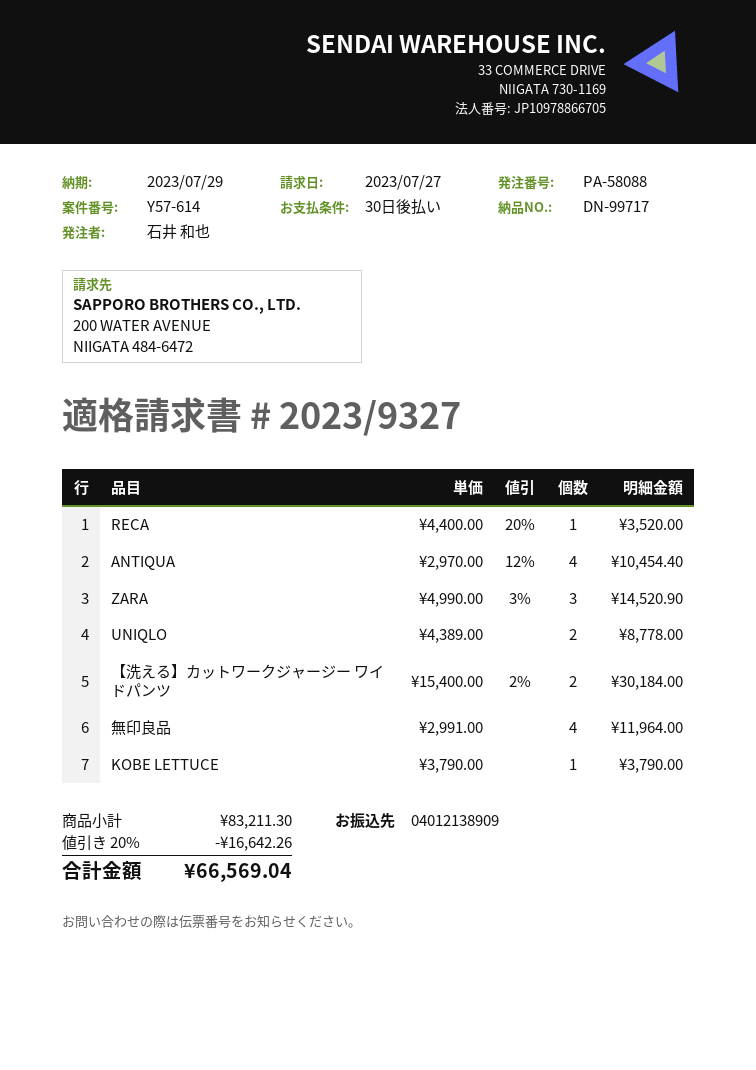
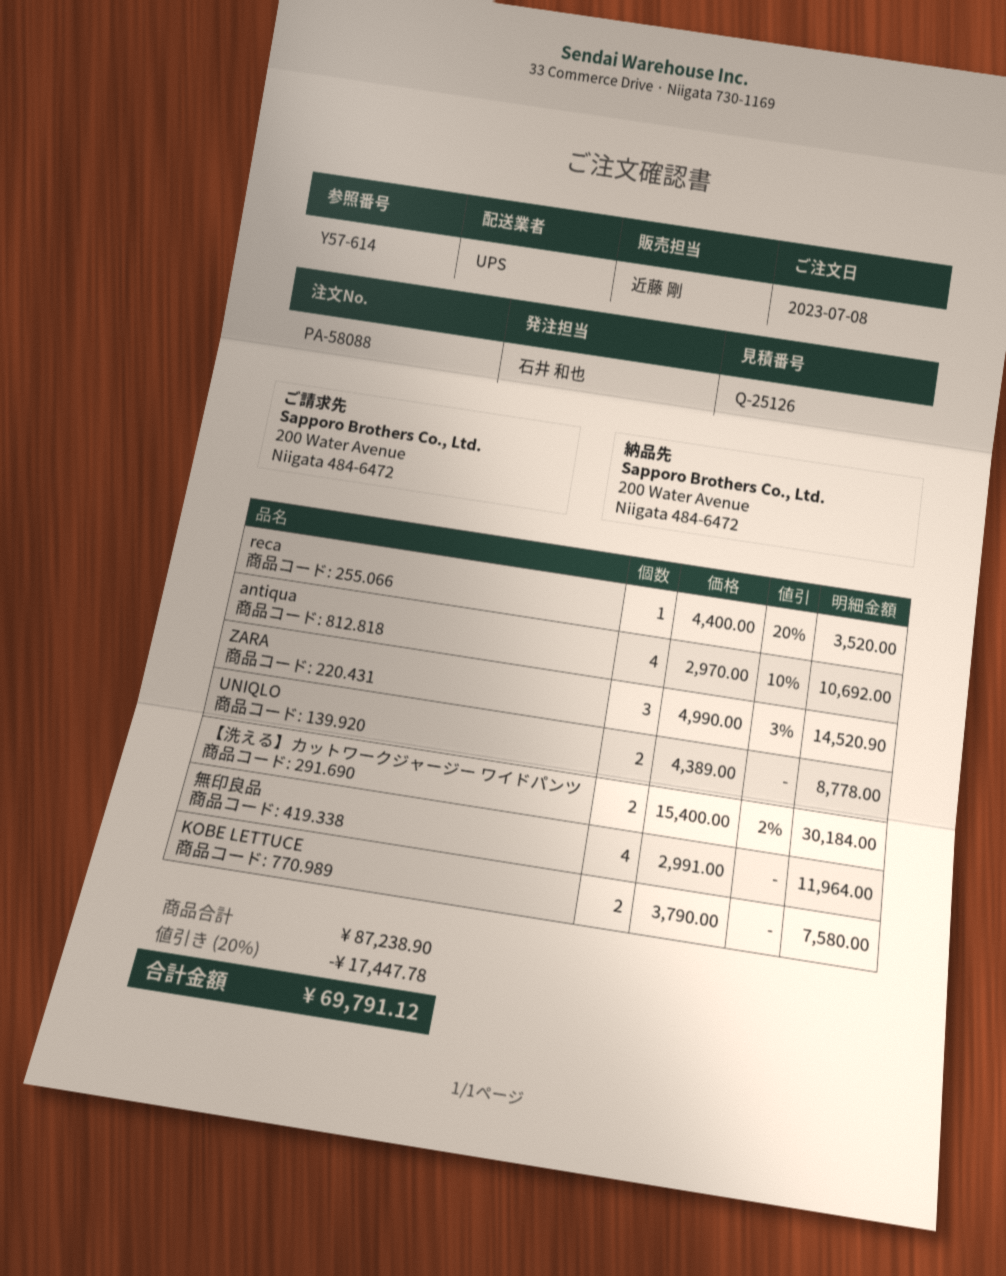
ANTIQUA: 4 x 2970.00 - 12% = 10454.40 -> 4 x 2970.00 - 10% = 10692.00
KOBE LETTUCE: 1 x 3790.00 = 3790.00 -> 2 x 3790.00 = 7580.00
subtotal: 83211.30 -> 87238.90
discount: 20% = 16642.26 -> 20% = 17447.78
total: 66569.04 -> 69791.12

